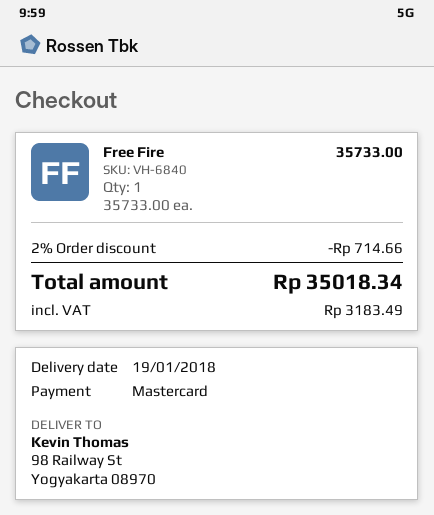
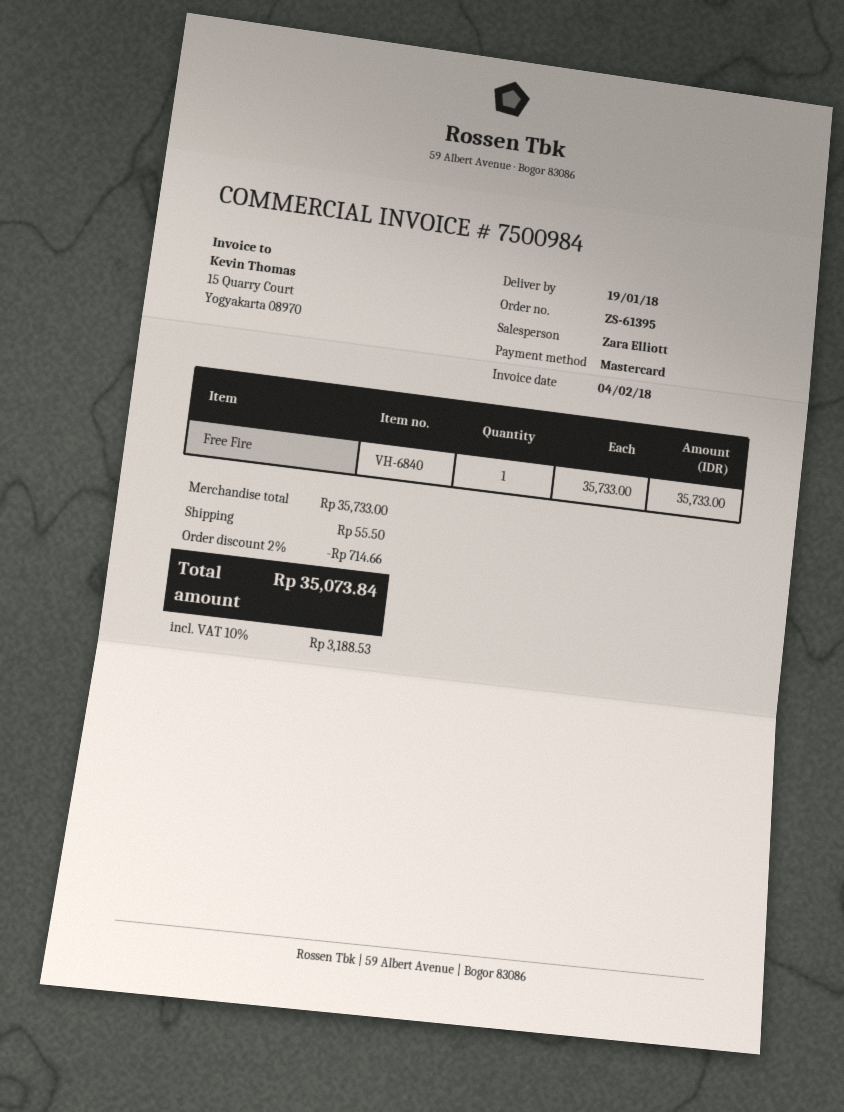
shipping: none -> 55.50
tax: 3183.49 -> 3188.53
total: 35018.34 -> 35073.84

